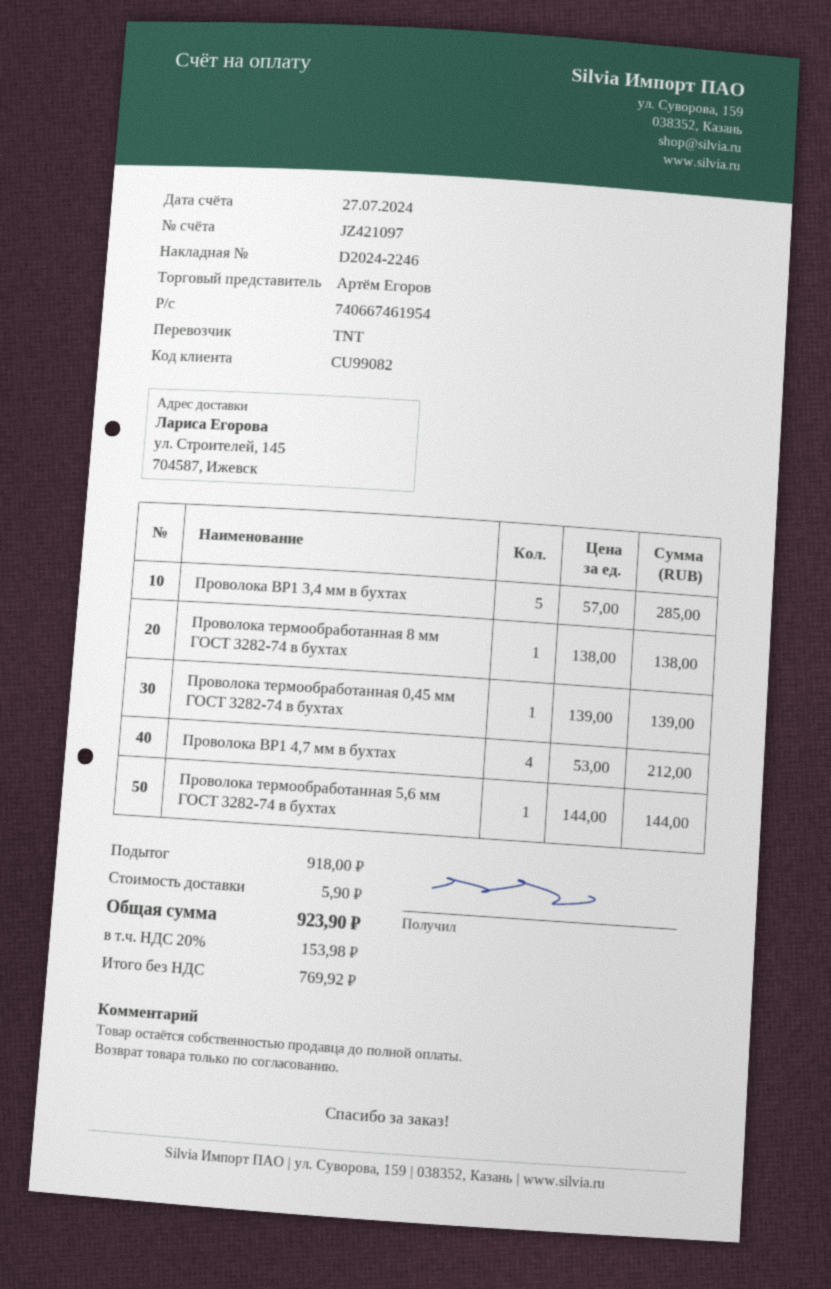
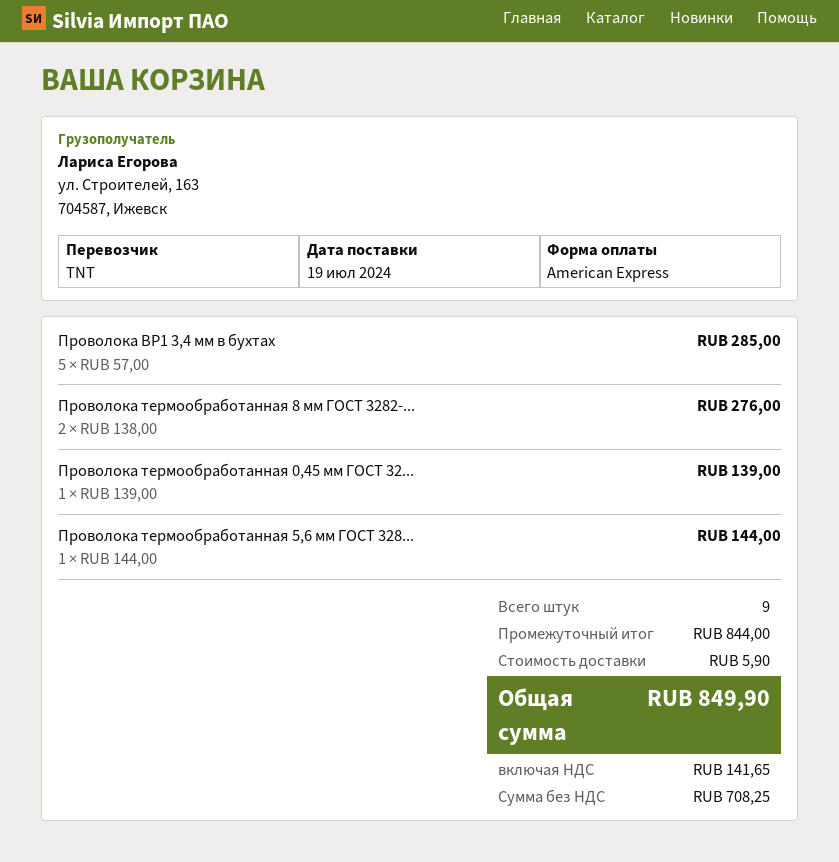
ship to: ул. Строителей, 145, 704587, Ижевск -> ул. Строителей, 163, 704587, Ижевск
Проволока термообработанная 8 мм ГОСТ 3282-74 в бухтах: 1 x 138.00 = 138.00 -> 2 x 138.00 = 276.00
Проволока ВР1 4,7 мм в бухтах: 4 x 53.00 = 212.00 -> none
subtotal: 918.00 -> 844.00
net: 769.92 -> 708.25
tax: 153.98 -> 141.65
total: 923.90 -> 849.90

